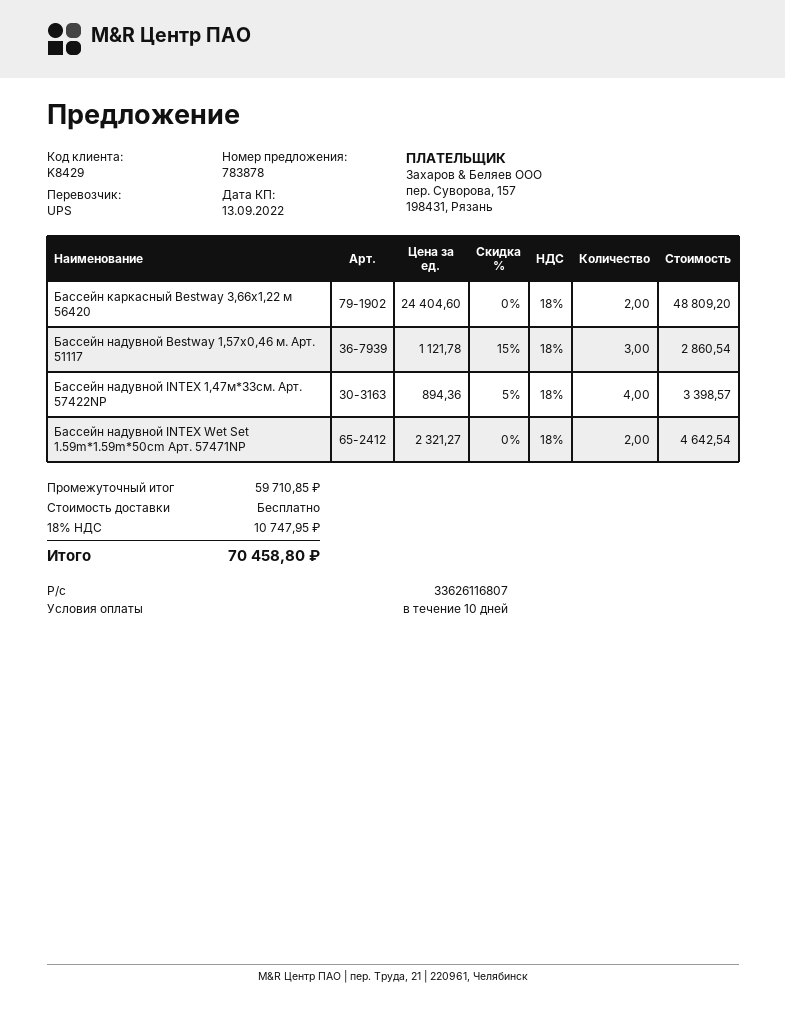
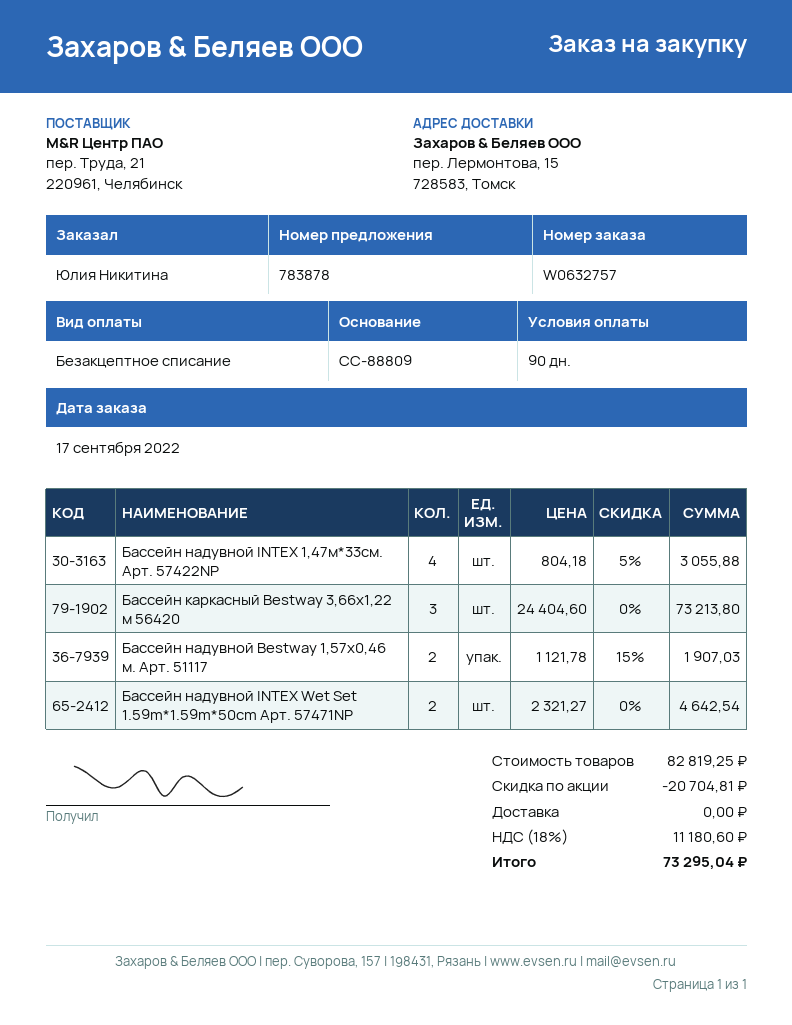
payment terms: 10 days -> 90 days
Бассейн каркасный Bestway 3,66х1,22 м 56420: 2 x 24404.60 = 48809.20 -> 3 x 24404.60 = 73213.80
Бассейн надувной Bestway 1,57х0,46 м. Арт. 51117: 3 x 1121.78 - 15% = 2860.54 -> 2 x 1121.78 - 15% = 1907.03
Бассейн надувной INTEX 1,47м*33см. Арт. 57422NP: 4 x 894.36 - 5% = 3398.57 -> 4 x 804.18 - 5% = 3055.88
subtotal: 59710.85 -> 82819.25
discount: none -> 20704.81
tax: 18% = 10747.95 -> 18% = 11180.60
total: 70458.80 -> 73295.04

